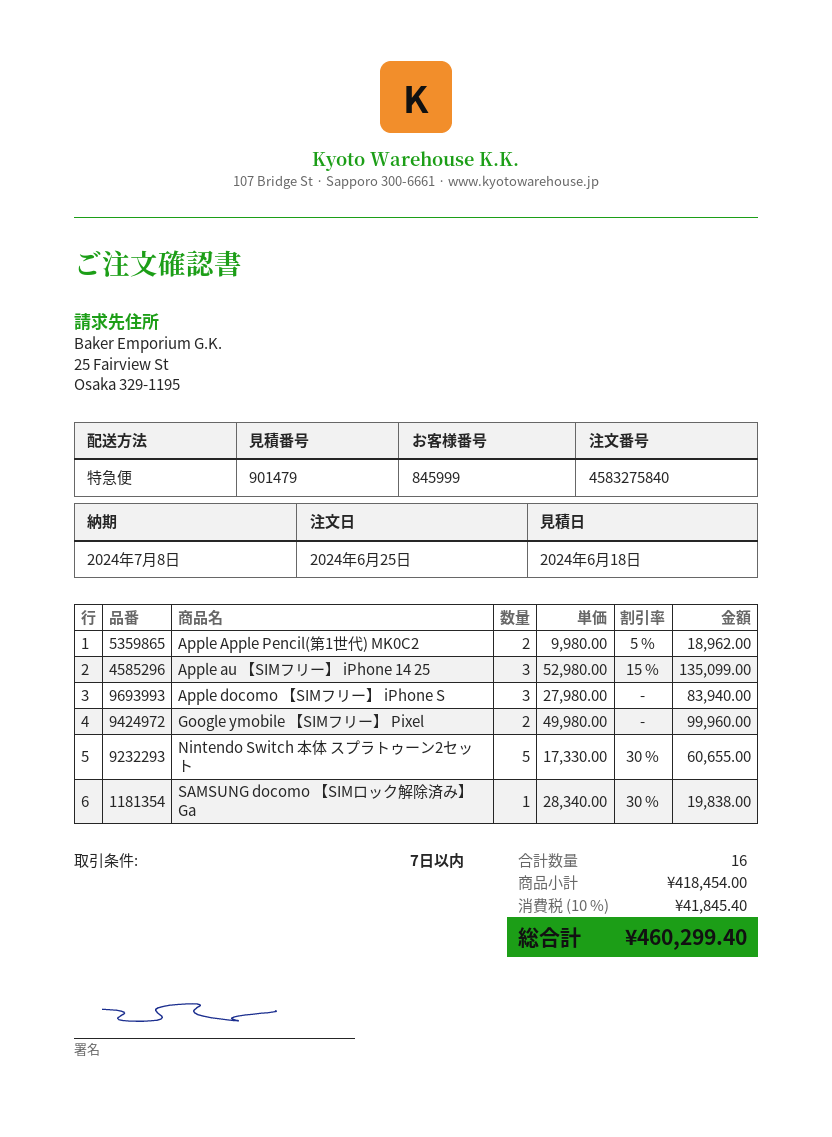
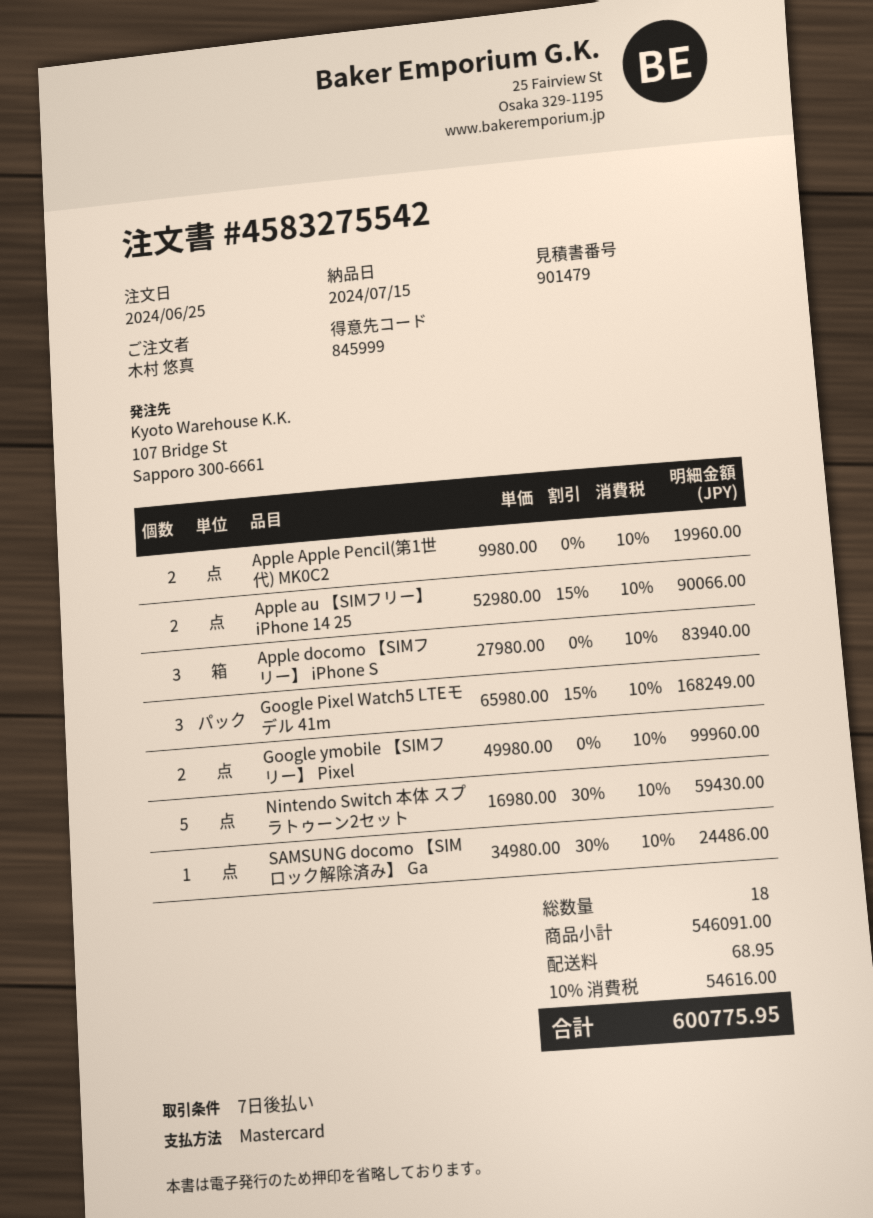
order number: 4583275840 -> 4583275542
delivery date: 2024-07-08 -> 2024-07-15
Apple Apple Pencil(第1世代) MK0C2: 2 x 9980.00 - 5% = 18962.00 -> 2 x 9980.00 = 19960.00
Apple au 【SIMフリー】 iPhone 14 25: 3 x 52980.00 - 15% = 135099.00 -> 2 x 52980.00 - 15% = 90066.00
Nintendo Switch 本体 スプラトゥーン2セット: 5 x 17330.00 - 30% = 60655.00 -> 5 x 16980.00 - 30% = 59430.00
SAMSUNG docomo 【SIMロック解除済み】 Ga: 1 x 28340.00 - 30% = 19838.00 -> 1 x 34980.00 - 30% = 24486.00
Google Pixel Watch5 LTEモデル 41m: none -> 3 x 65980.00 - 15% = 168249.00
total quantity: 16 -> 18
subtotal: 418454.00 -> 546091.00
shipping: none -> 68.95
tax: 10% = 41845.40 -> 10% = 54616.00
total: 460299.40 -> 600775.95

